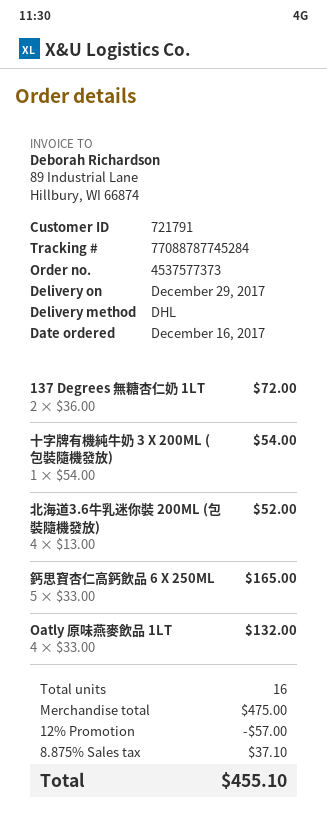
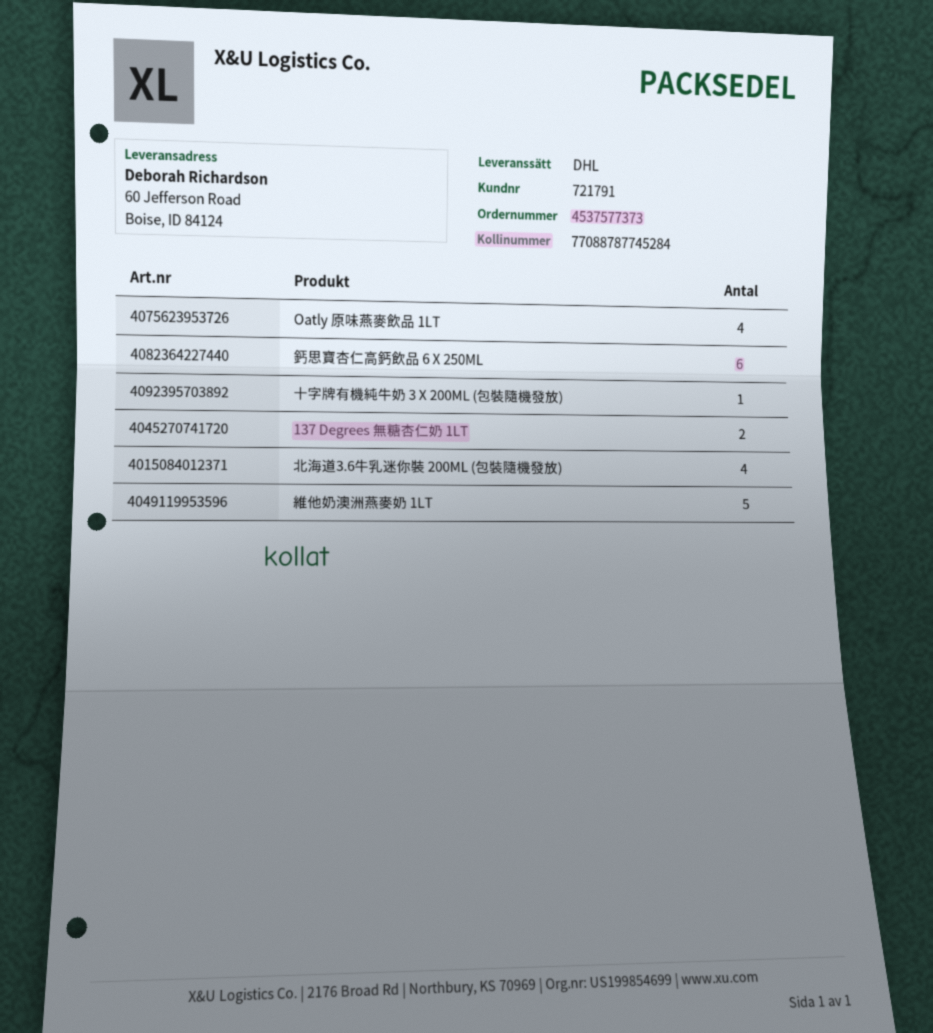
鈣思寶杏仁高鈣飲品 6 X 250ML: 5 -> 6
維他奶澳洲燕麥奶 1LT: none -> 5

